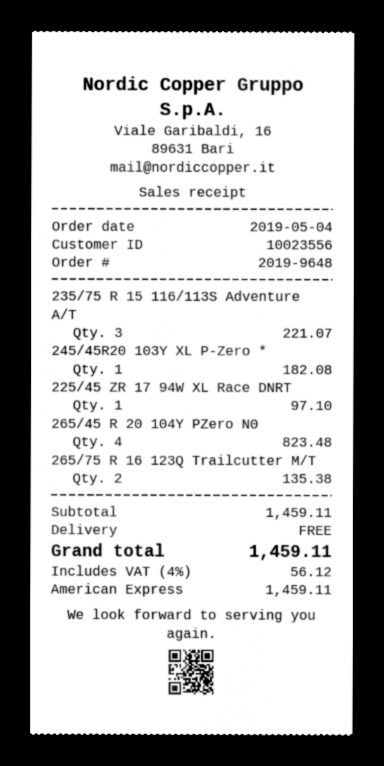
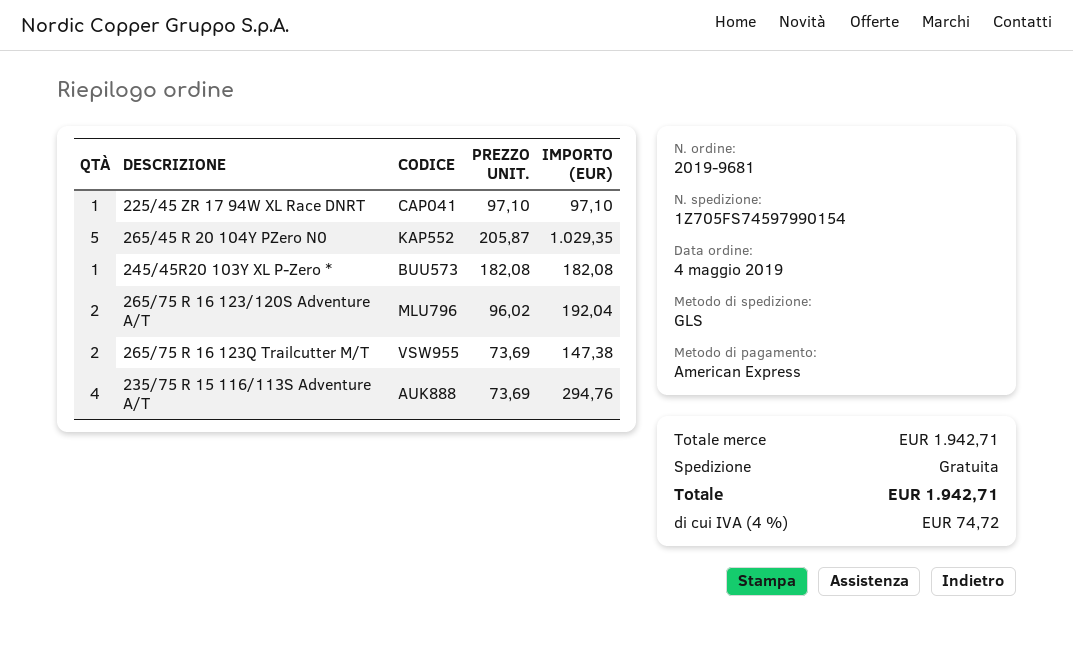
order number: 2019-9648 -> 2019-9681
235/75 R 15 116/113S Adventure A/T: 3 for 221.07 -> 4 for 294.76
265/45 R 20 104Y PZero N0: 4 for 823.48 -> 5 for 1029.35
265/75 R 16 123Q Trailcutter M/T: 2 for 135.38 -> 2 for 147.38
265/75 R 16 123/120S Adventure A/T: none -> 2 for 192.04
subtotal: 1459.11 -> 1942.71
tax: 4% = 56.12 -> 4% = 74.72
total: 1459.11 -> 1942.71

